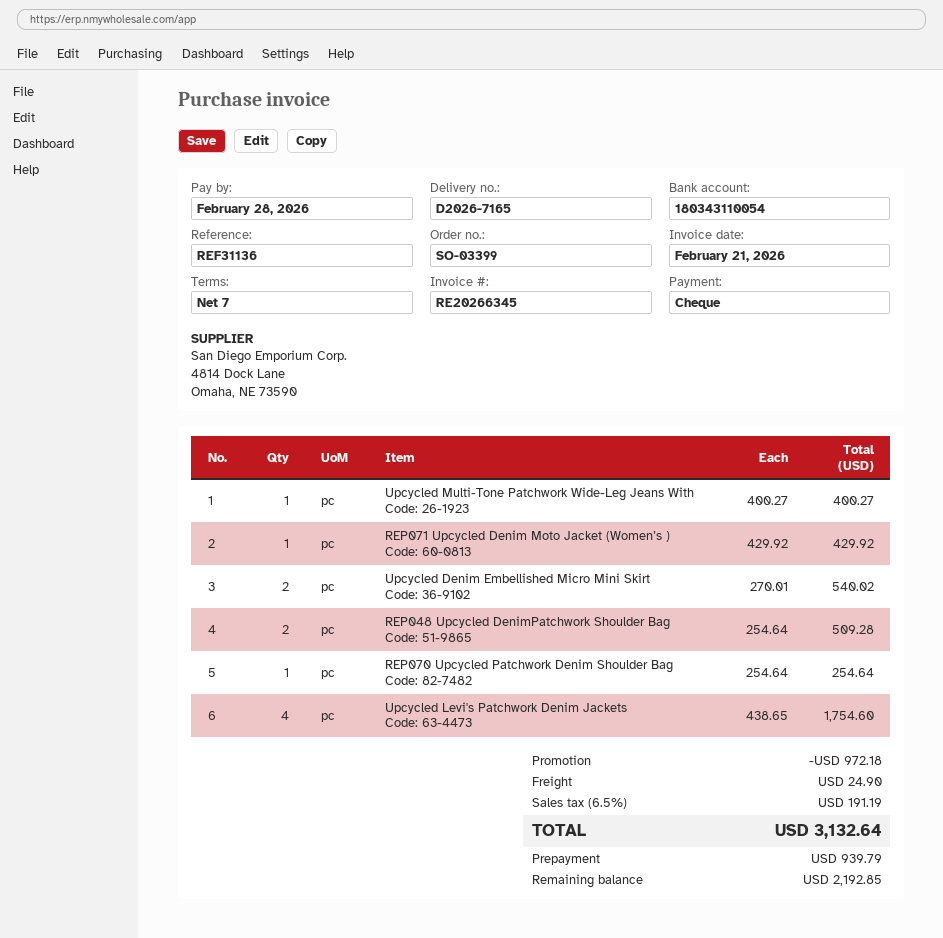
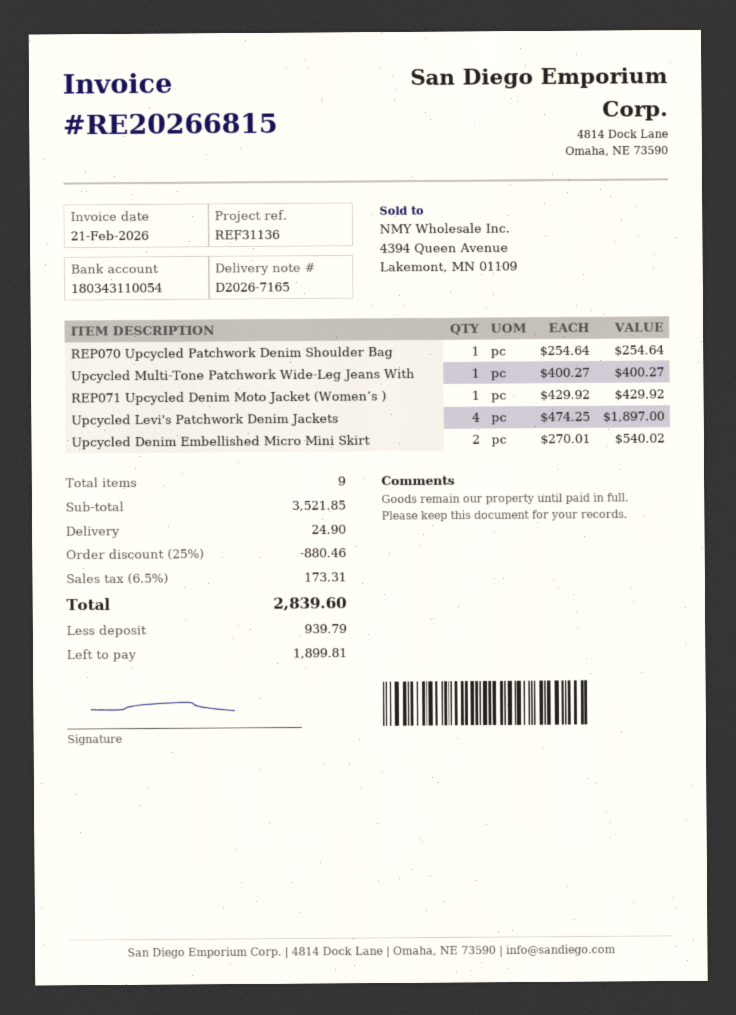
invoice number: RE20266345 -> RE20266815
REP048 Upcycled DenimPatchwork Shoulder Bag: 2 x 254.64 = 509.28 -> none
Upcycled Levi's Patchwork Denim Jackets: 4 x 438.65 = 1754.60 -> 4 x 474.25 = 1897.00
discount: 972.18 -> 880.46
tax: 6.5% = 191.19 -> 6.5% = 173.31
total: 3132.64 -> 2839.60
balance: 2192.85 -> 1899.81

